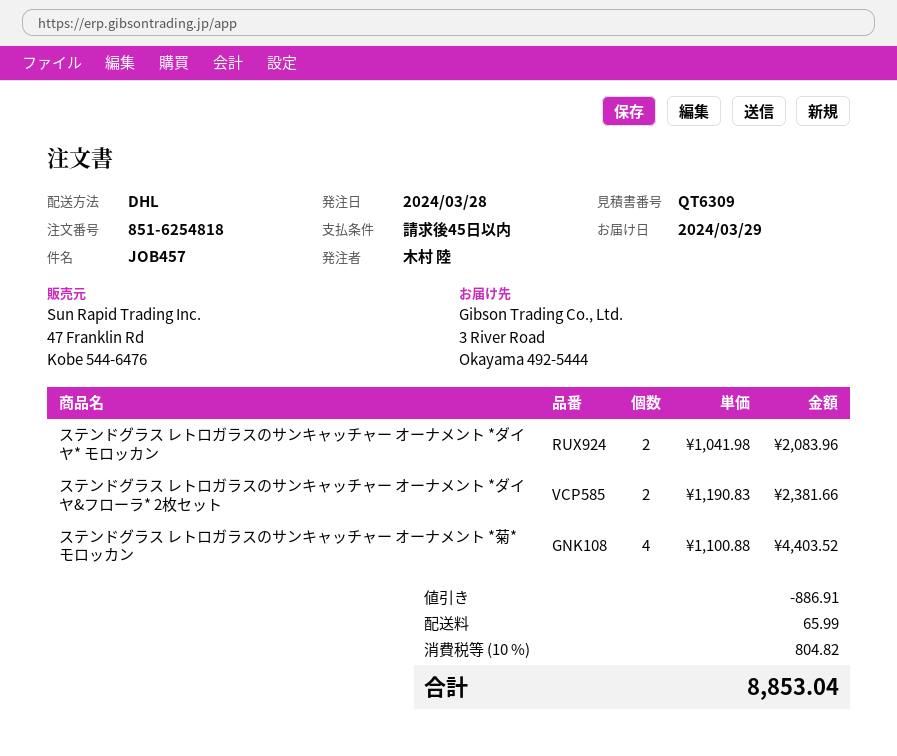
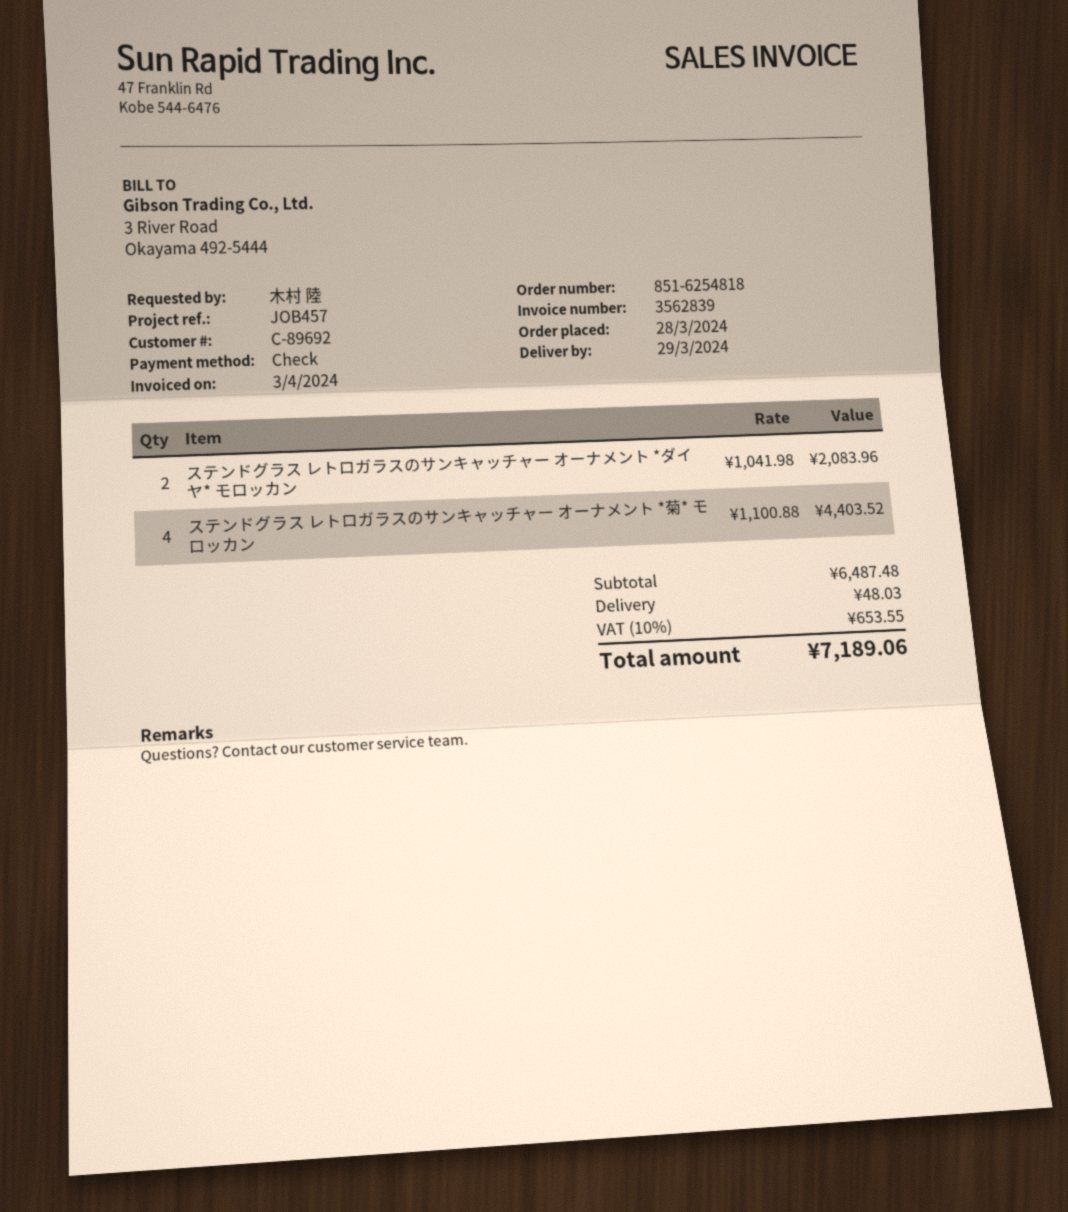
ステンドグラス レトロガラスのサンキャッチャー オーナメント *ダイヤ&フローラ* 2枚セット: 2 x 1190.83 = 2381.66 -> none
discount: 886.91 -> none
shipping: 65.99 -> 48.03
tax: 10% = 804.82 -> 10% = 653.55
total: 8853.04 -> 7189.06

